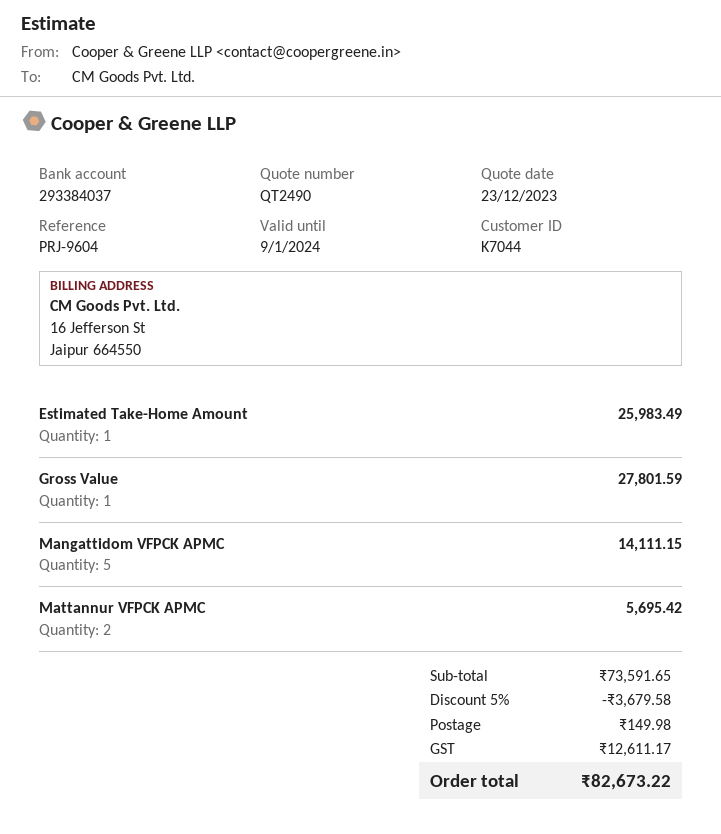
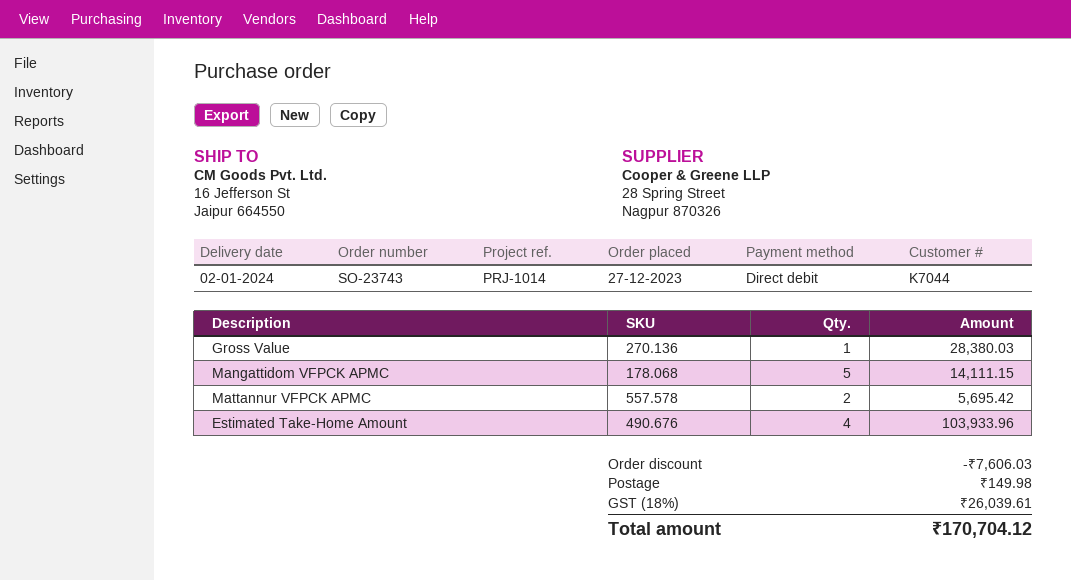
reference: PRJ-9604 -> PRJ-1014
Estimated Take-Home Amount: 1 for 25983.49 -> 4 for 103933.96
Gross Value: 1 for 27801.59 -> 1 for 28380.03
discount: 3679.58 -> 7606.03
tax: 12611.17 -> 26039.61
total: 82673.22 -> 170704.12

